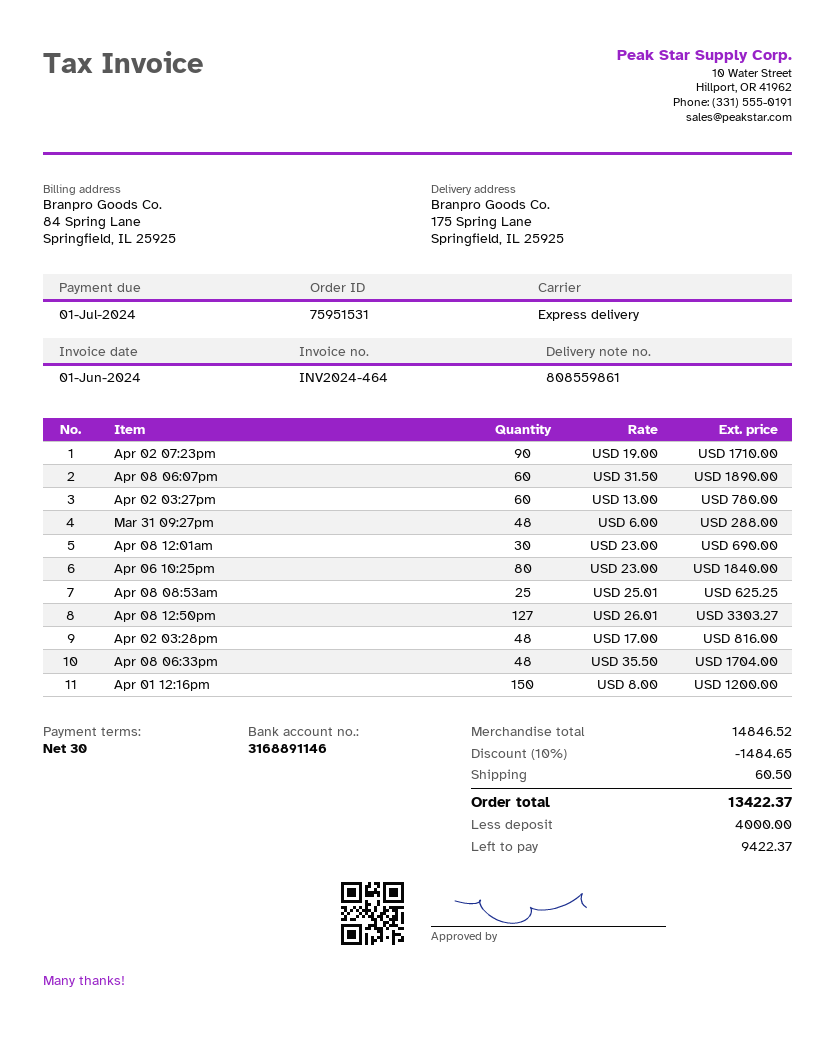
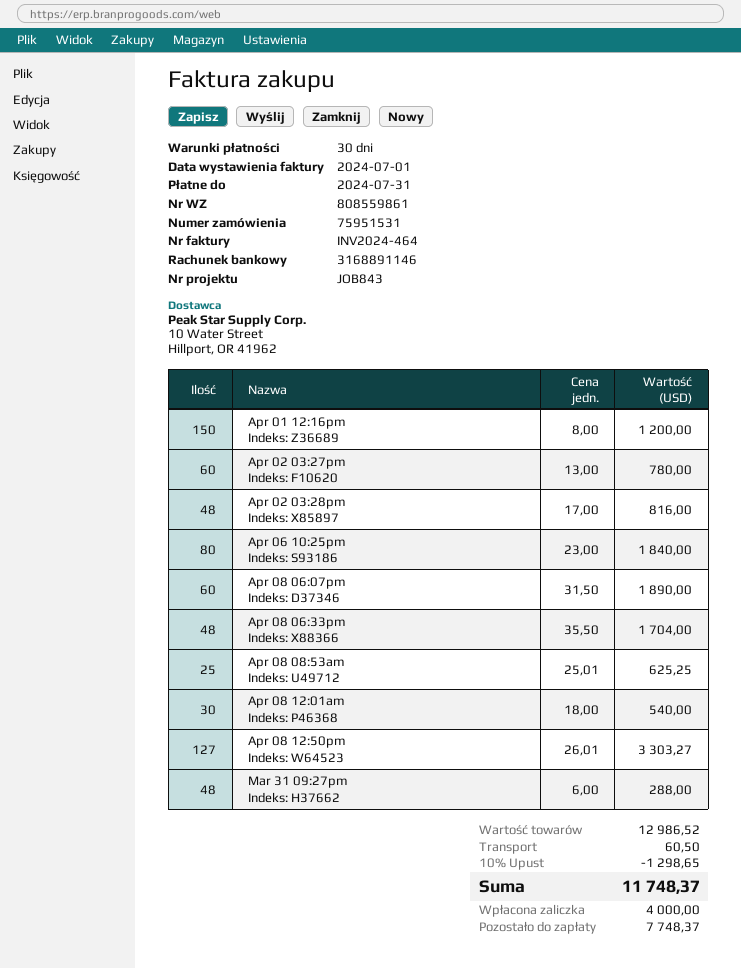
invoice date: 2024-06-01 -> 2024-07-01
due date: 2024-07-01 -> 2024-07-31
Apr 02 07:23pm: 90 x 19.00 = 1710.00 -> none
Apr 08 12:01am: 30 x 23.00 = 690.00 -> 30 x 18.00 = 540.00
subtotal: 14846.52 -> 12986.52
discount: 10% = 1484.65 -> 10% = 1298.65
total: 13422.37 -> 11748.37
balance: 9422.37 -> 7748.37

